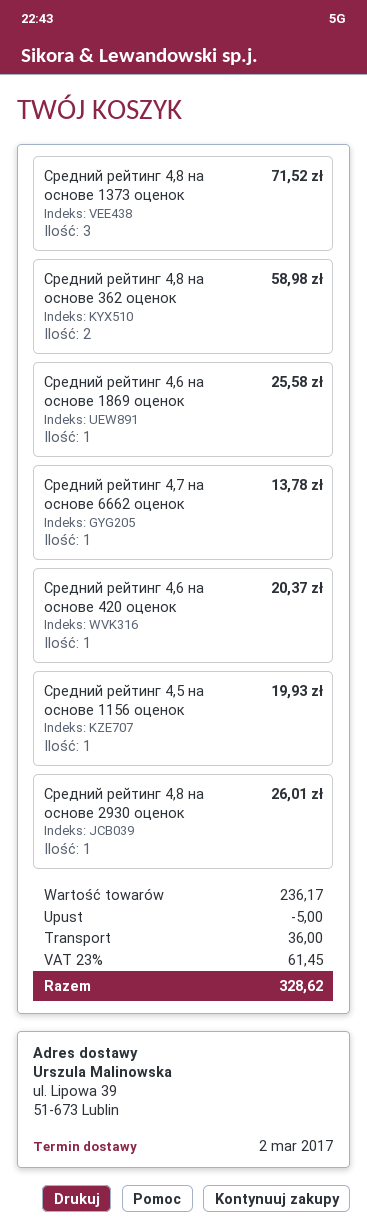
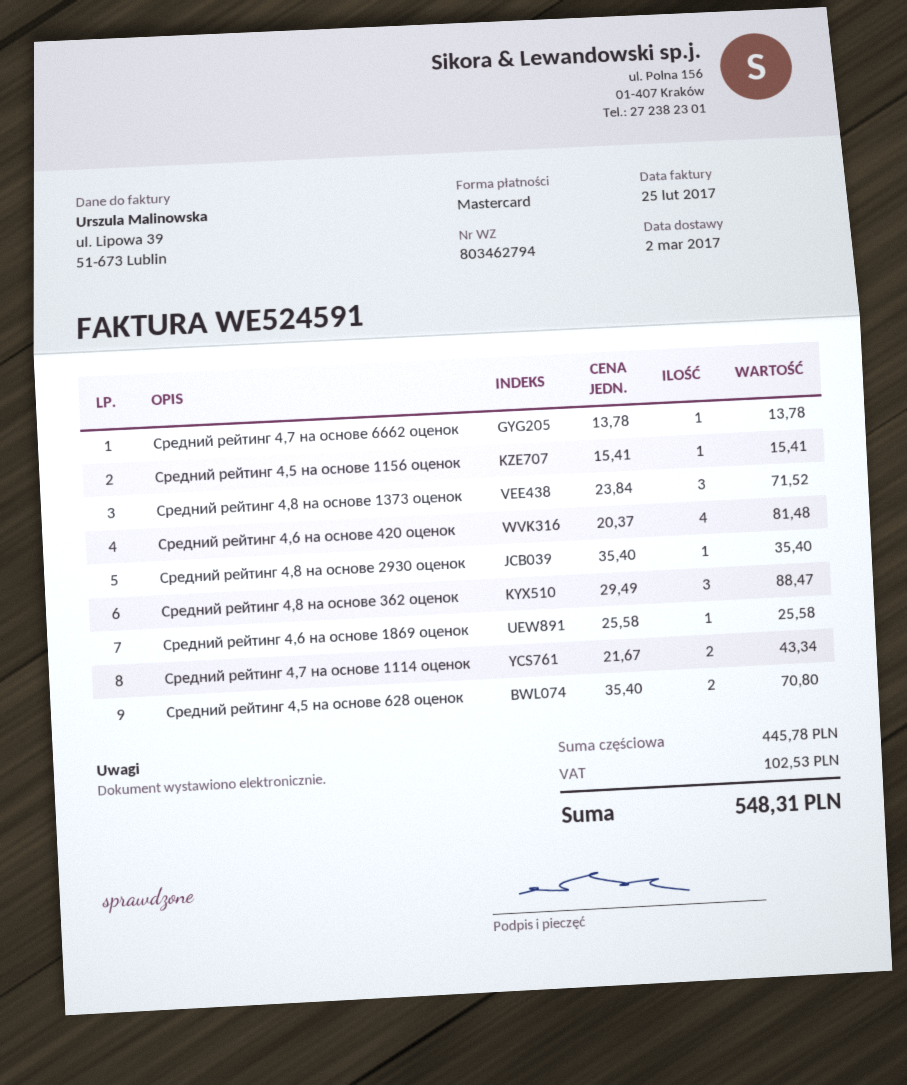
Средний рейтинг 4,8 на основе 362 оценок: 2 for 58.98 -> 3 for 88.47
Средний рейтинг 4,6 на основе 420 оценок: 1 for 20.37 -> 4 for 81.48
Средний рейтинг 4,5 на основе 1156 оценок: 1 for 19.93 -> 1 for 15.41
Средний рейтинг 4,8 на основе 2930 оценок: 1 for 26.01 -> 1 for 35.40
Средний рейтинг 4,7 на основе 1114 оценок: none -> 2 for 43.34
Средний рейтинг 4,5 на основе 628 оценок: none -> 2 for 70.80
subtotal: 236.17 -> 445.78
discount: 5.00 -> none
shipping: 36.00 -> none
tax: 61.45 -> 102.53
total: 328.62 -> 548.31

